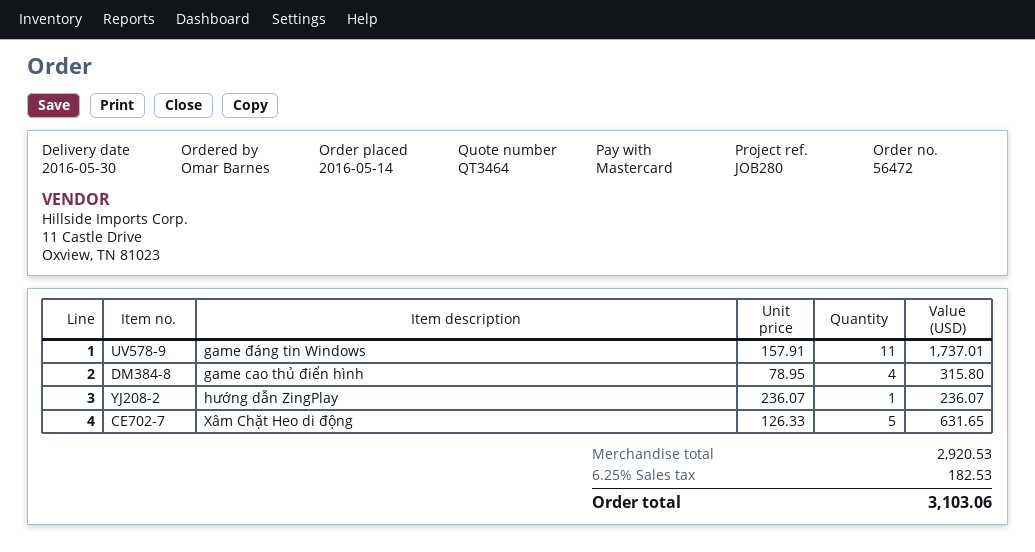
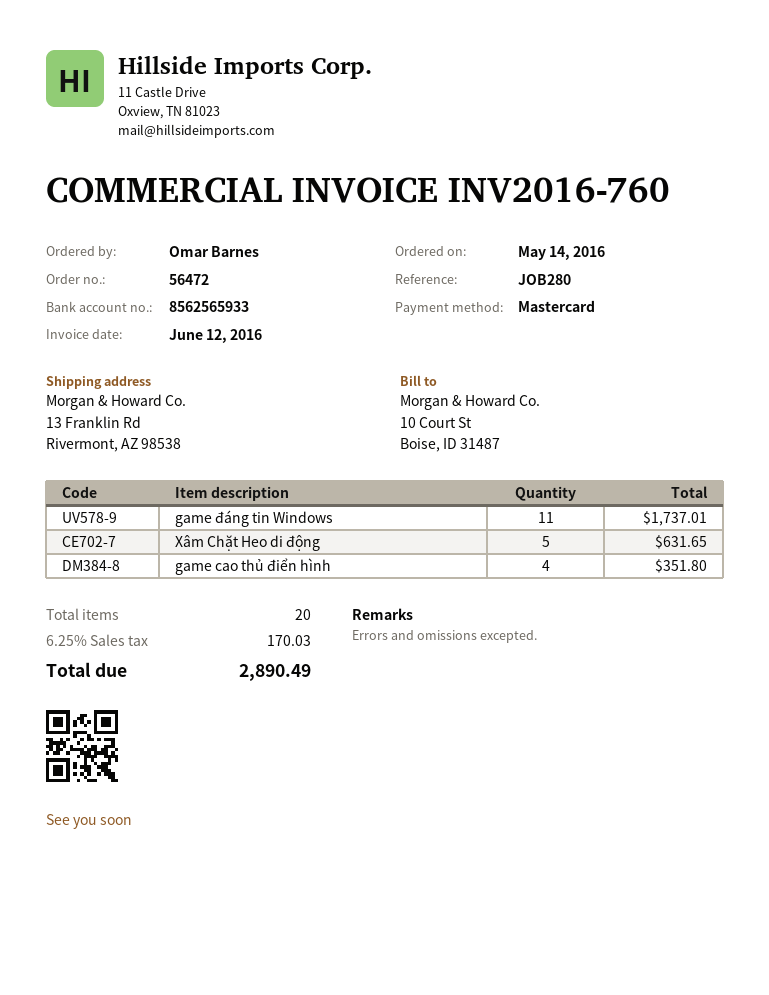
game cao thủ điển hình: 4 for 315.80 -> 4 for 351.80
hướng dẫn ZingPlay: 1 for 236.07 -> none
tax: 6.25% = 182.53 -> 6.25% = 170.03
total: 3103.06 -> 2890.49

